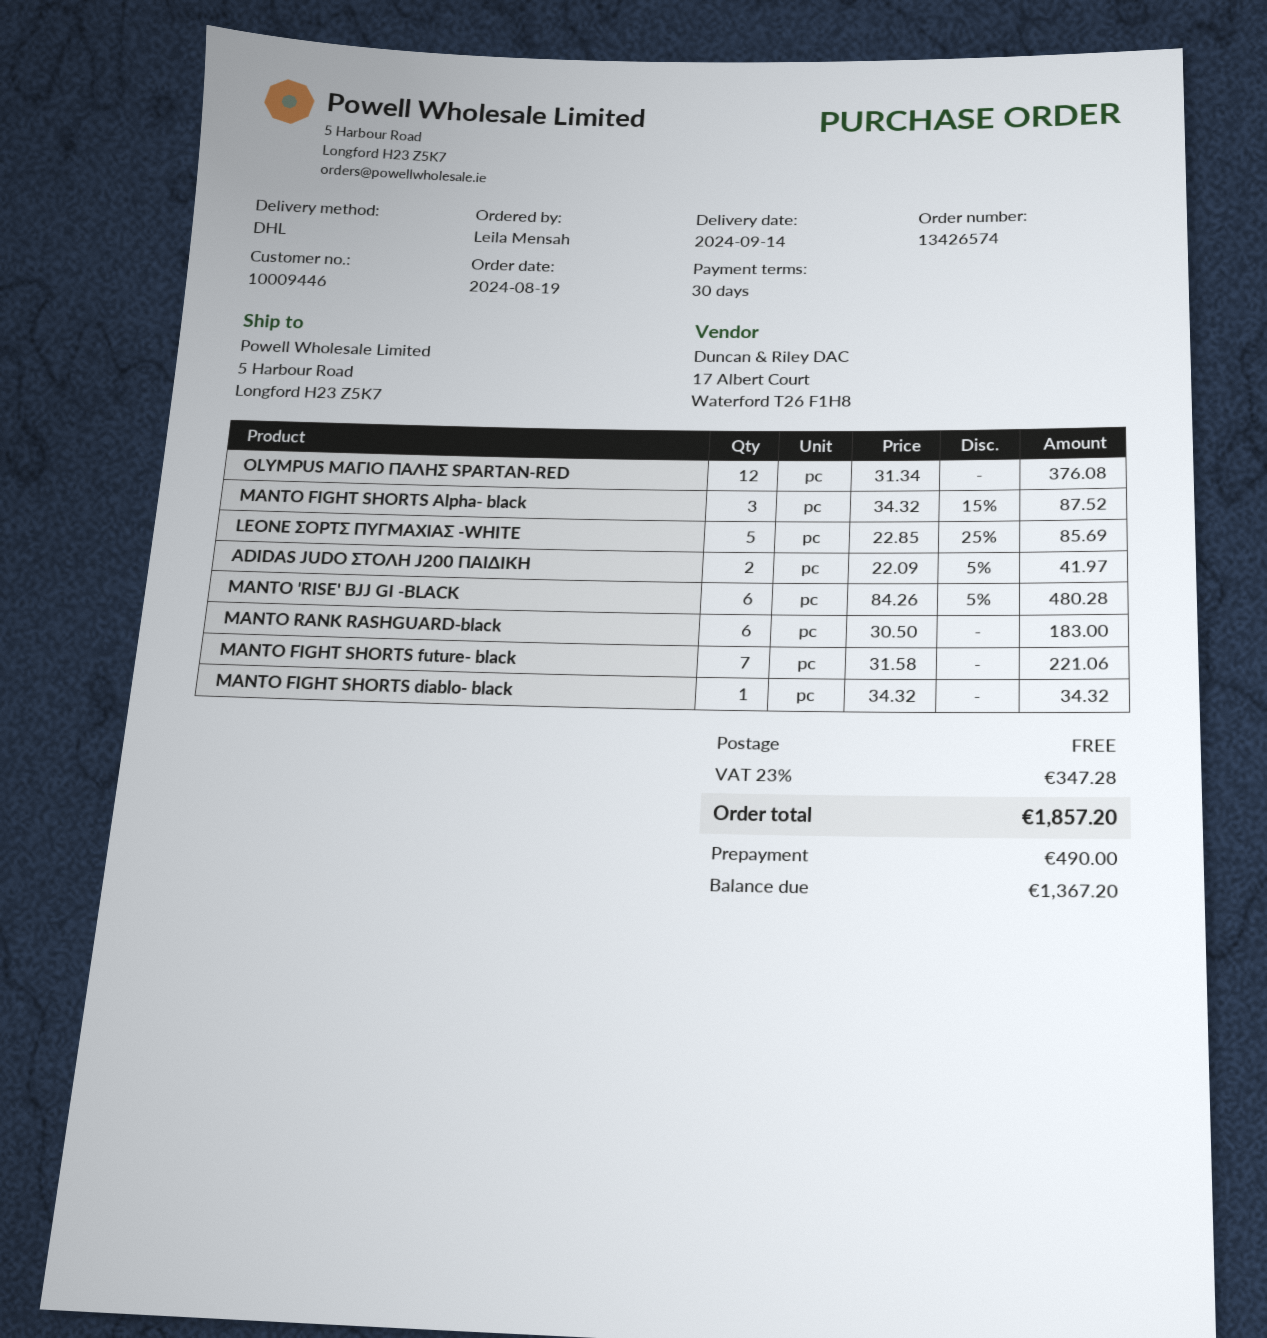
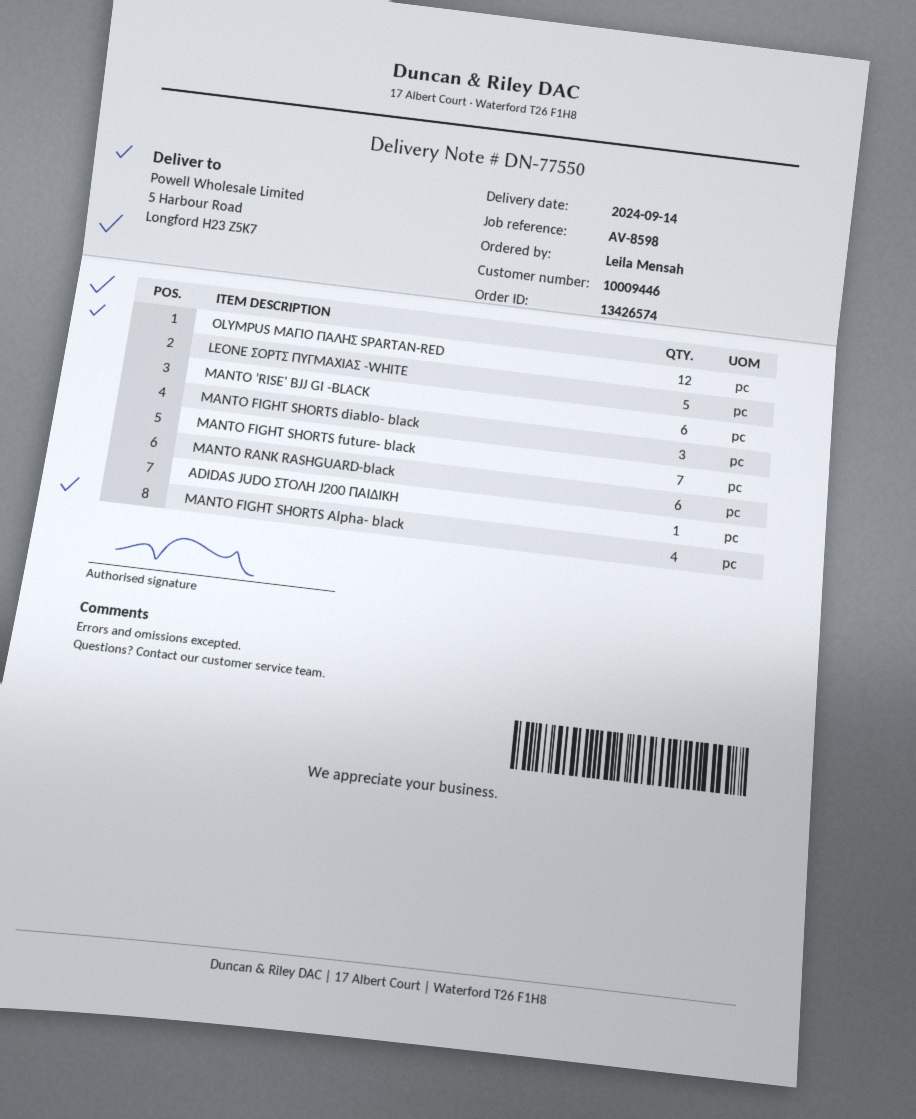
MANTO FIGHT SHORTS Alpha- black: 3 -> 4
ADIDAS JUDO ΣΤΟΛΗ J200 ΠΑΙΔΙΚΗ: 2 -> 1
MANTO FIGHT SHORTS diablo- black: 1 -> 3

